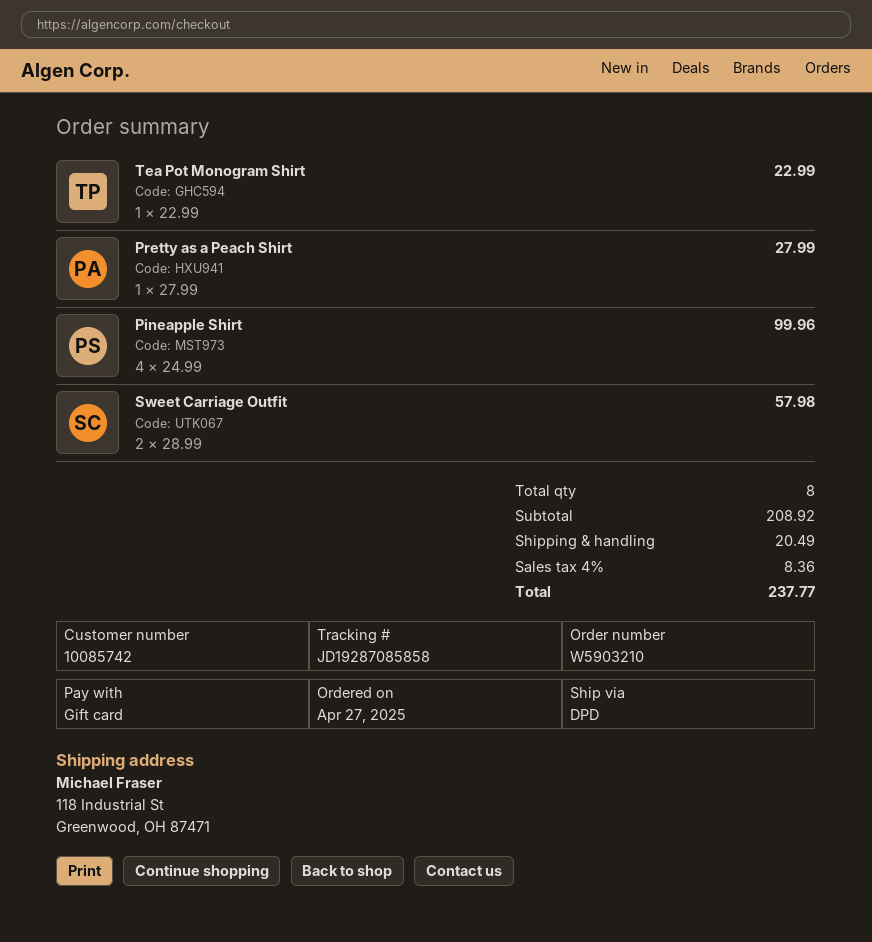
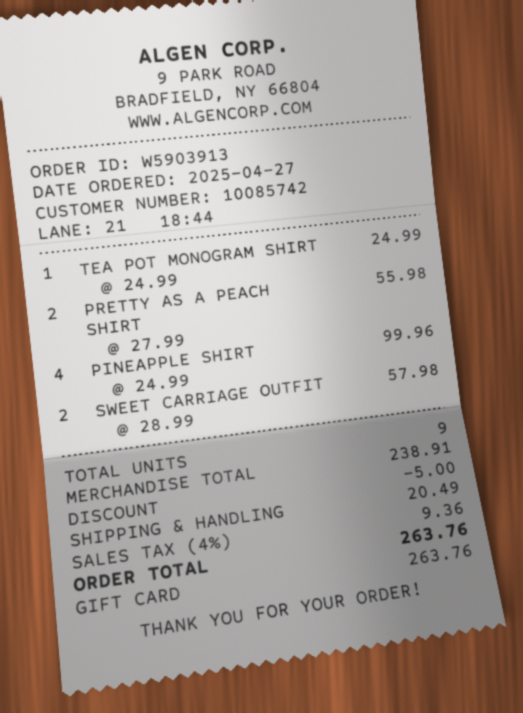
order number: W5903210 -> W5903913
Tea Pot Monogram Shirt: 1 x 22.99 = 22.99 -> 1 x 24.99 = 24.99
Pretty as a Peach Shirt: 1 x 27.99 = 27.99 -> 2 x 27.99 = 55.98
total quantity: 8 -> 9
subtotal: 208.92 -> 238.91
discount: none -> 5.00
tax: 4% = 8.36 -> 4% = 9.36
total: 237.77 -> 263.76

